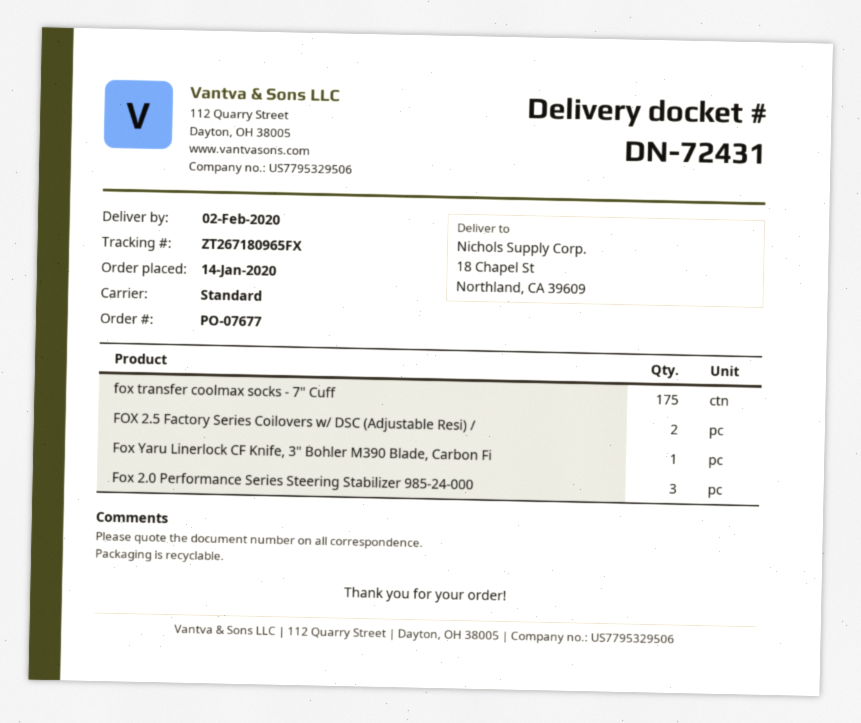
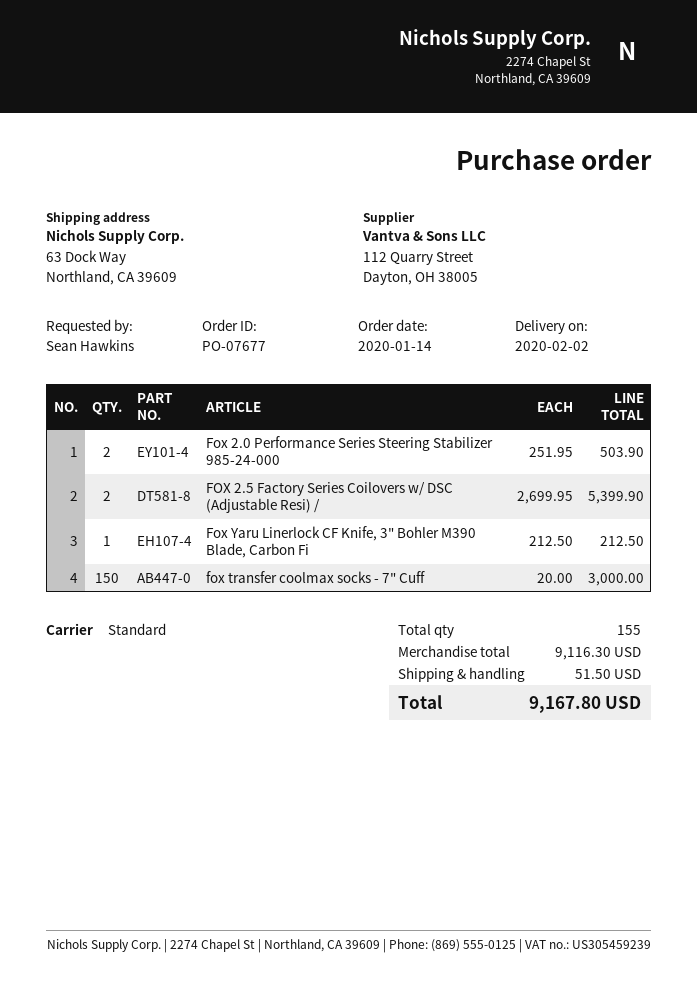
ship to: 18 Chapel St, Northland, CA 39609 -> 63 Dock Way, Northland, CA 39609
fox transfer coolmax socks - 7" Cuff: 175 -> 150
Fox 2.0 Performance Series Steering Stabilizer 985-24-000: 3 -> 2

